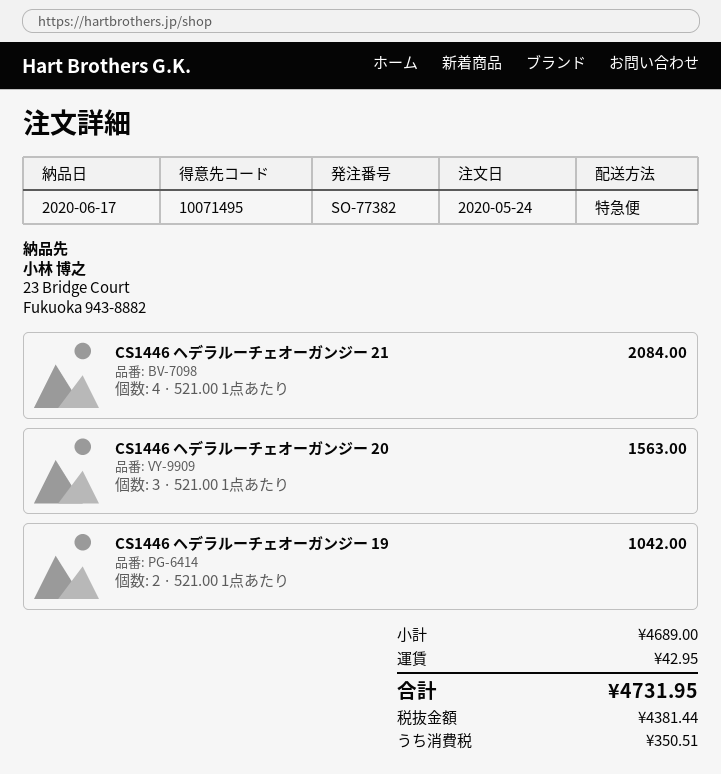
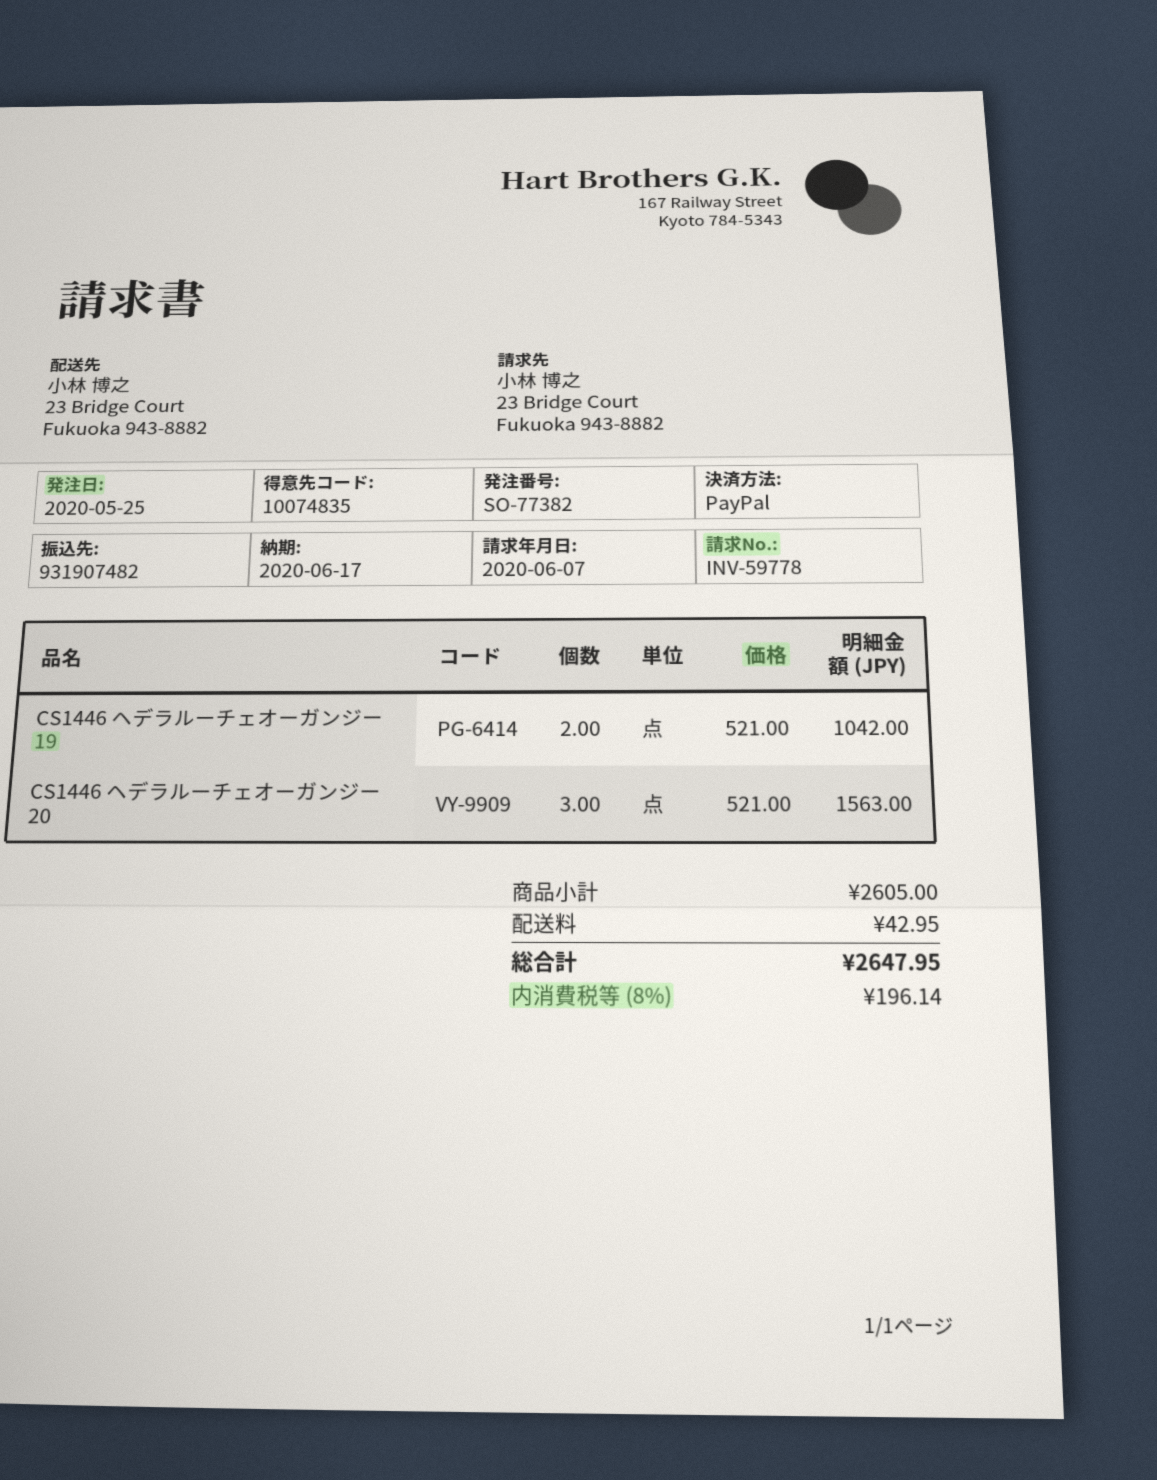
order date: 2020-05-24 -> 2020-05-25
customer number: 10071495 -> 10074835
CS1446 ヘデラルーチェオーガンジー 21: 4 x 521.00 = 2084.00 -> none
subtotal: 4689.00 -> 2605.00
tax: 350.51 -> 196.14
total: 4731.95 -> 2647.95

